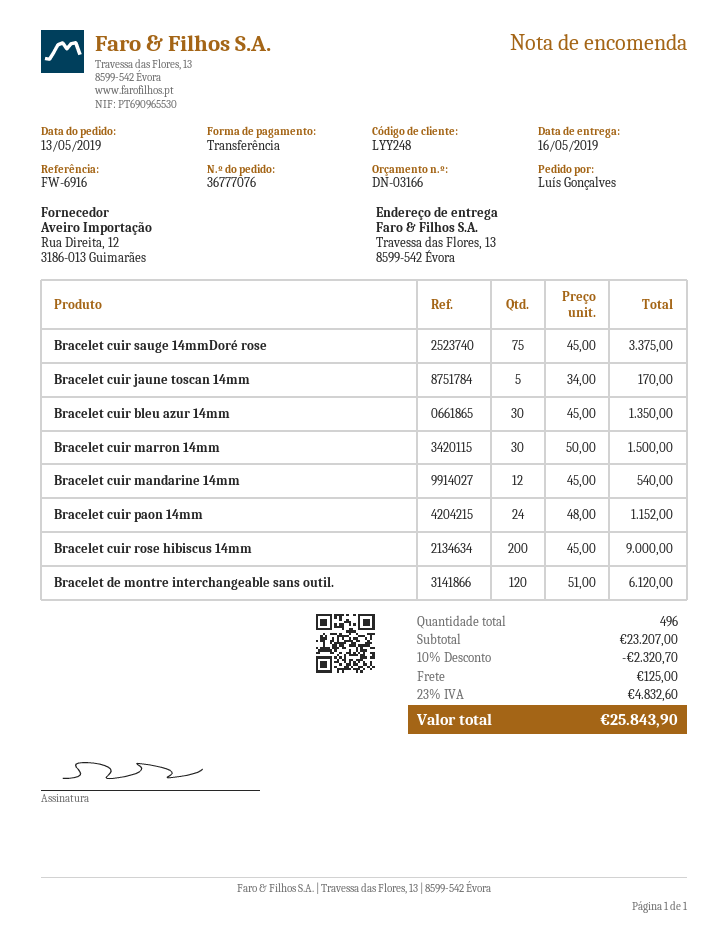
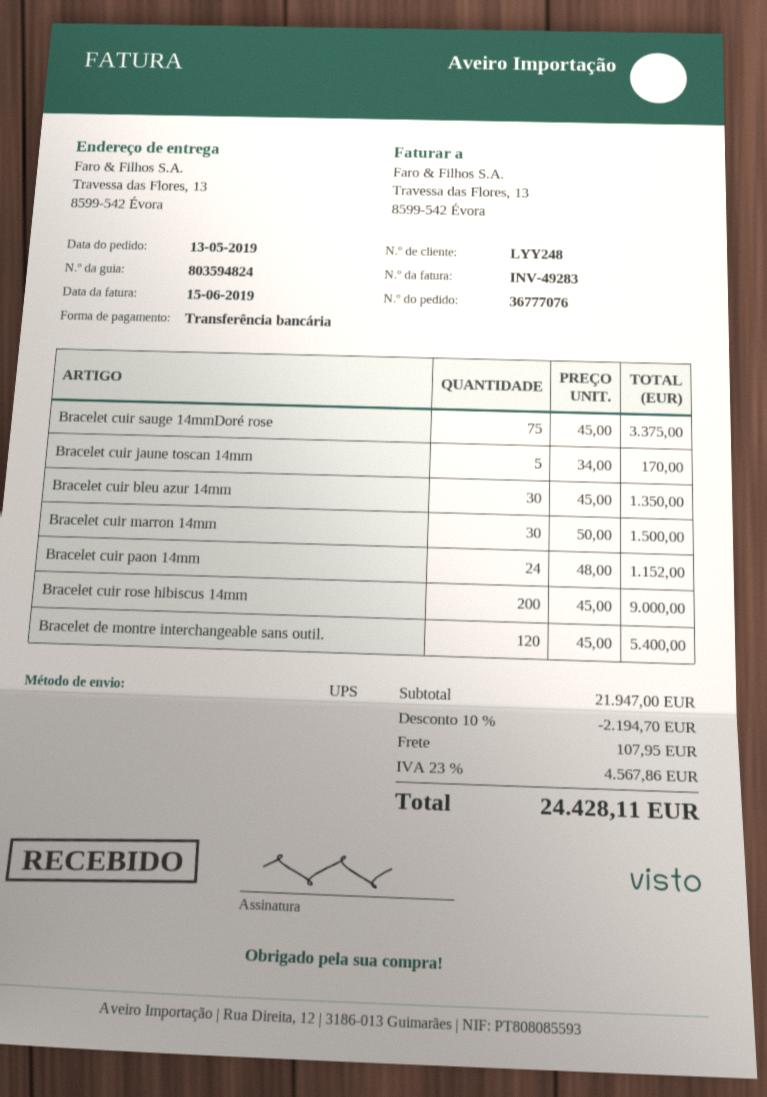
Bracelet cuir mandarine 14mm: 12 x 45.00 = 540.00 -> none
Bracelet de montre interchangeable sans outil.: 120 x 51.00 = 6120.00 -> 120 x 45.00 = 5400.00
subtotal: 23207.00 -> 21947.00
discount: 10% = 2320.70 -> 10% = 2194.70
shipping: 125.00 -> 107.95
tax: 23% = 4832.60 -> 23% = 4567.86
total: 25843.90 -> 24428.11

